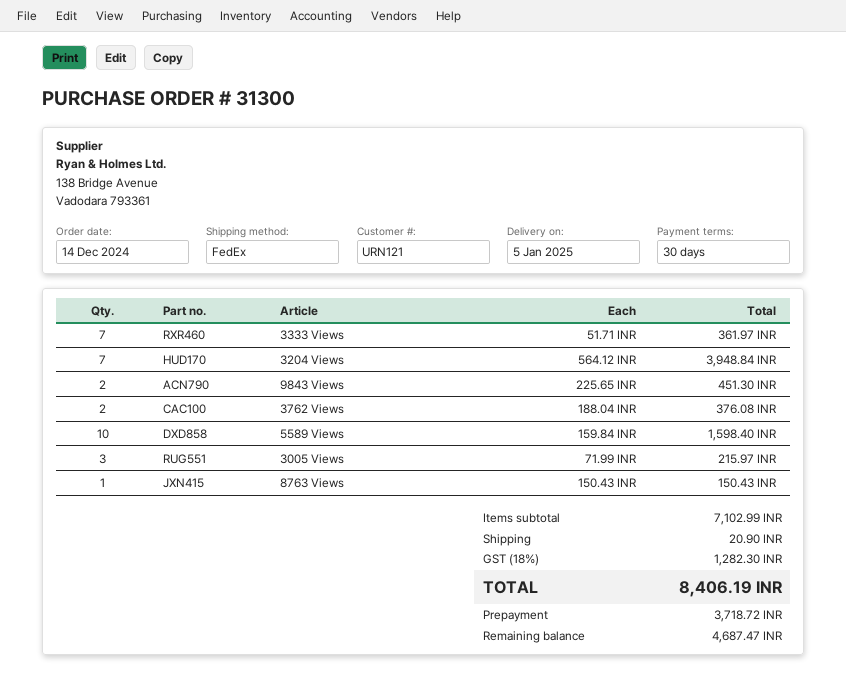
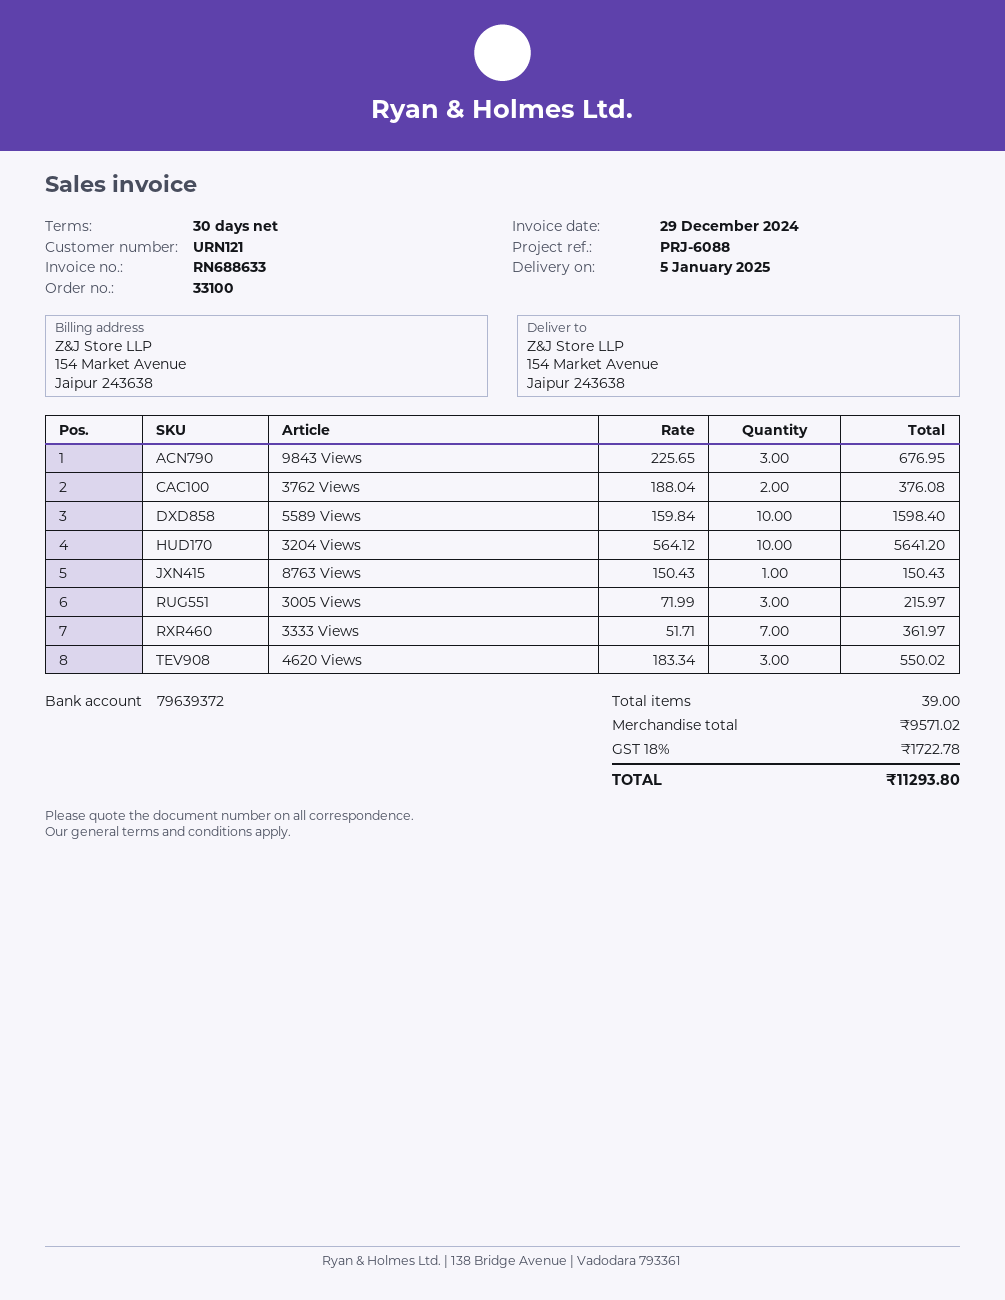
order number: 31300 -> 33100
3204 Views: 7 x 564.12 = 3948.84 -> 10 x 564.12 = 5641.20
9843 Views: 2 x 225.65 = 451.30 -> 3 x 225.65 = 676.95
4620 Views: none -> 3 x 183.34 = 550.02
subtotal: 7102.99 -> 9571.02
shipping: 20.90 -> none
tax: 18% = 1282.30 -> 18% = 1722.78
total: 8406.19 -> 11293.80

